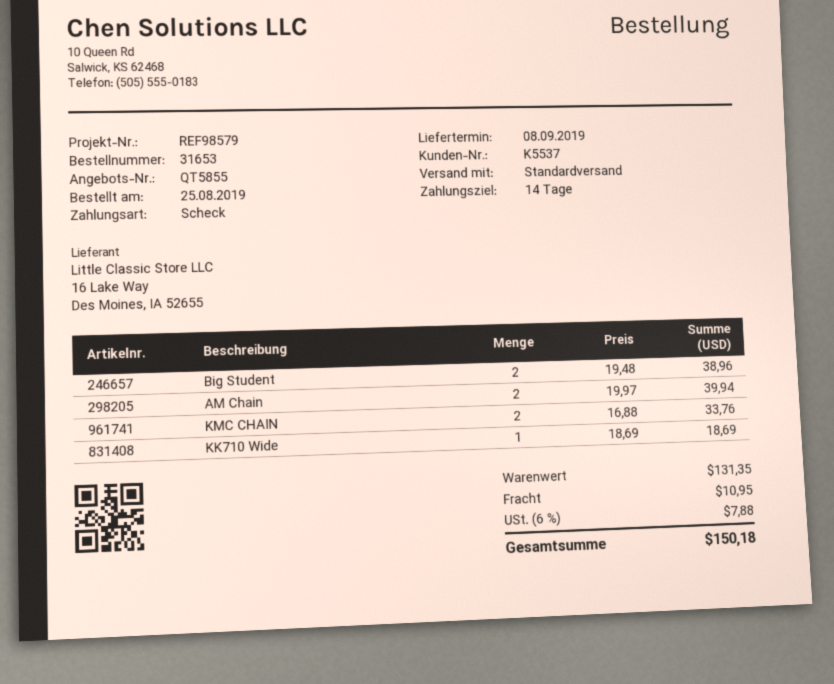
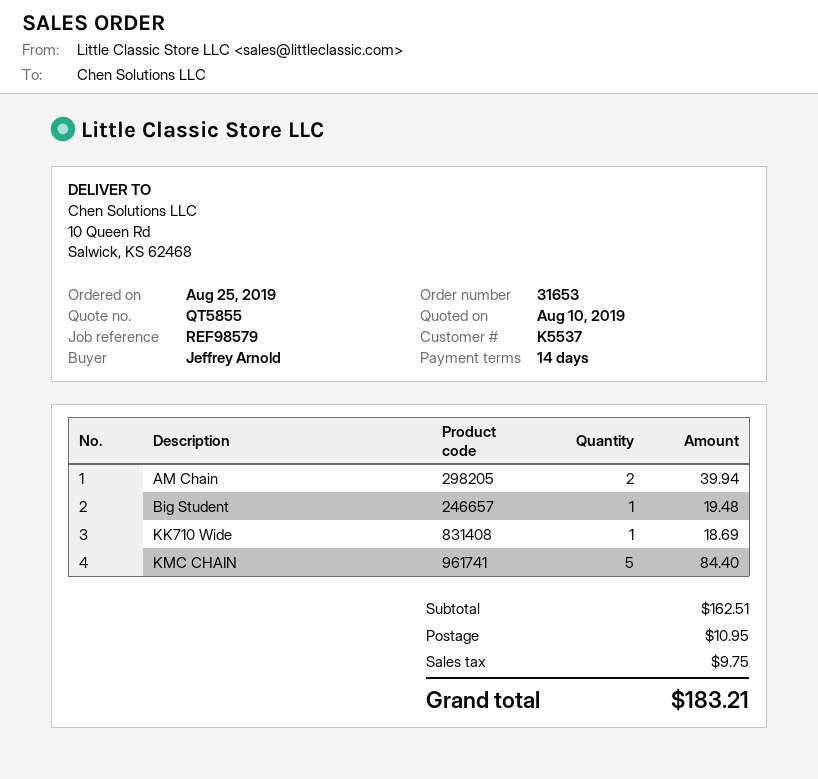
Big Student: 2 for 38.96 -> 1 for 19.48
KMC CHAIN: 2 for 33.76 -> 5 for 84.40
subtotal: 131.35 -> 162.51
tax: 7.88 -> 9.75
total: 150.18 -> 183.21

